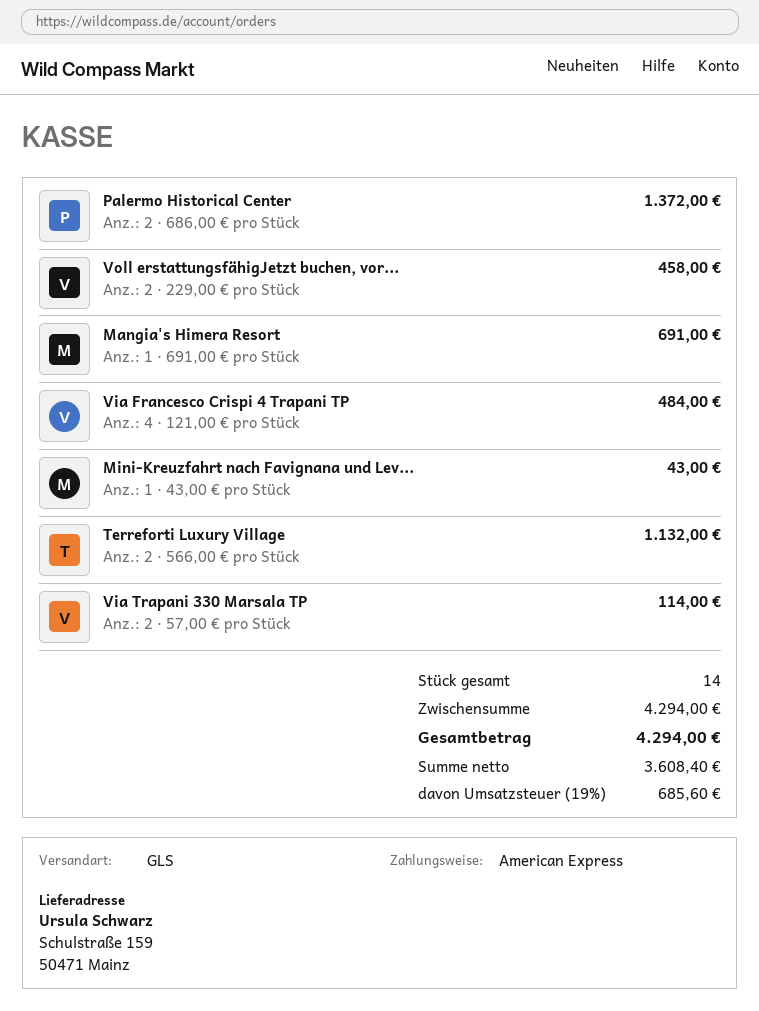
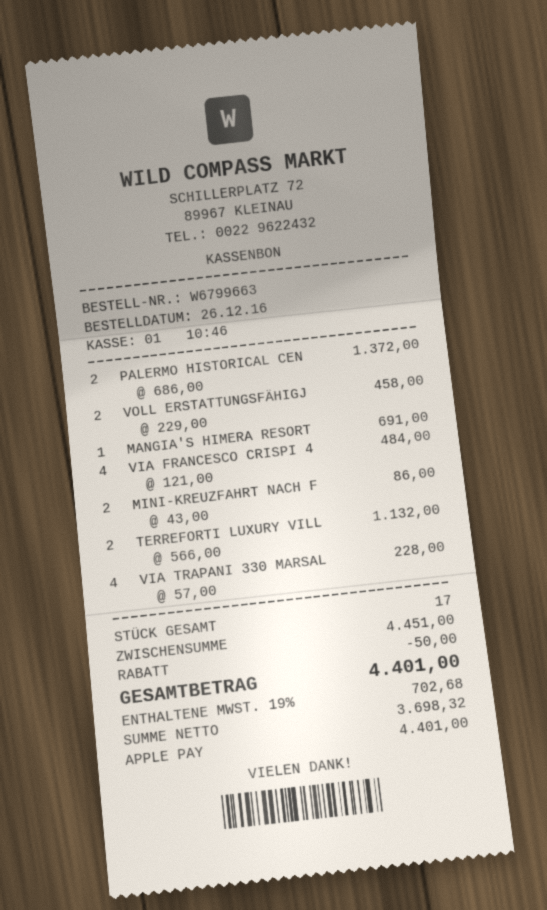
payment method: American Express -> Apple Pay
Mini-Kreuzfahrt nach Favignana und Lev...: 1 x 43.00 = 43.00 -> 2 x 43.00 = 86.00
Via Trapani 330 Marsala TP: 2 x 57.00 = 114.00 -> 4 x 57.00 = 228.00
total quantity: 14 -> 17
subtotal: 4294.00 -> 4451.00
discount: none -> 50.00
net: 3608.40 -> 3698.32
tax: 19% = 685.60 -> 19% = 702.68
total: 4294.00 -> 4401.00

